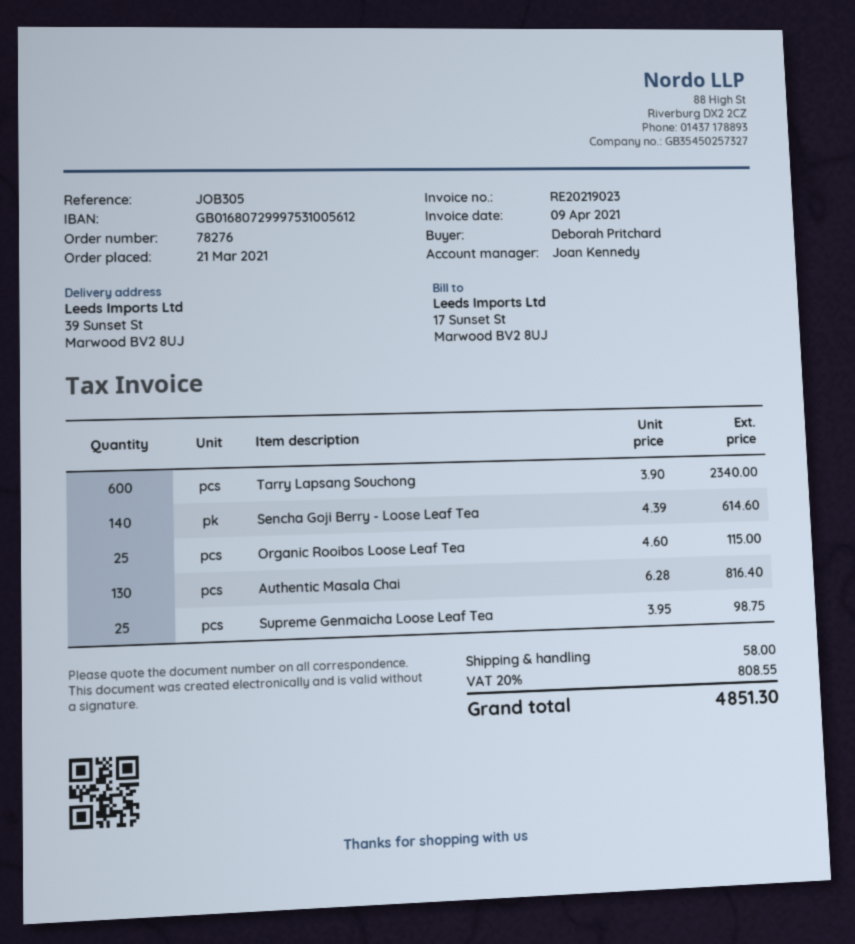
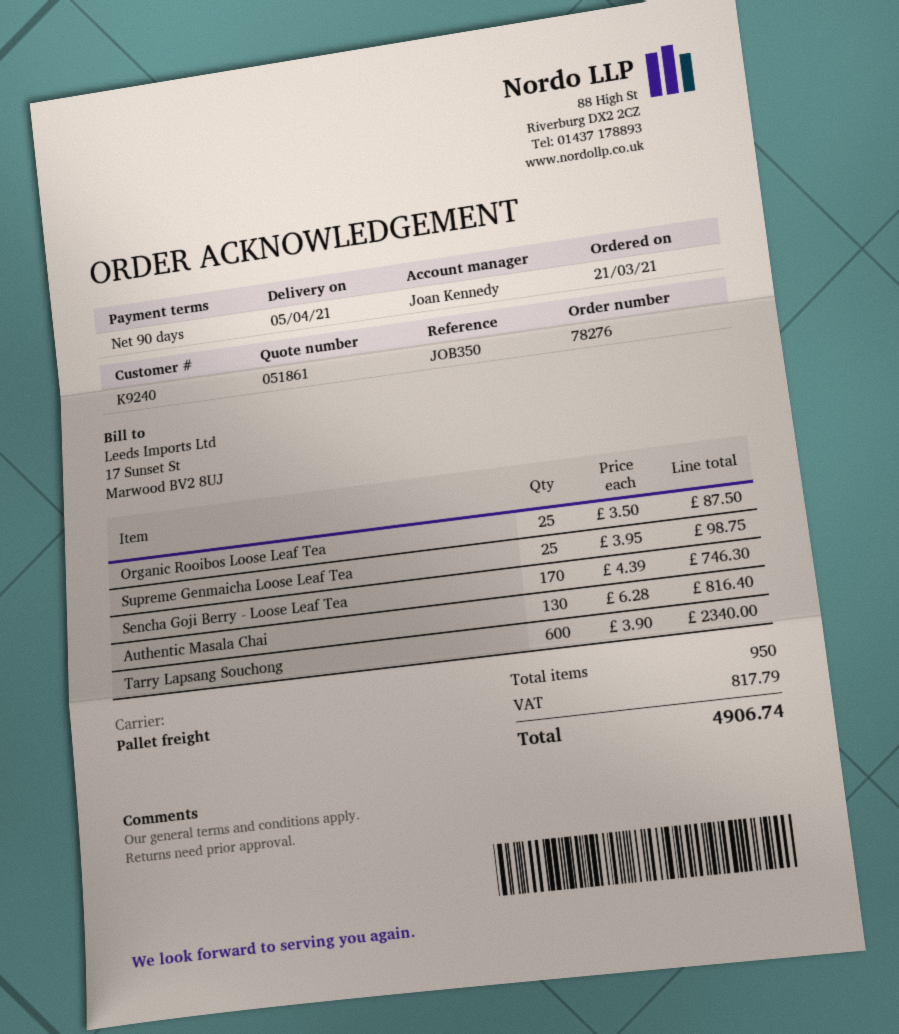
reference: JOB305 -> JOB350
Sencha Goji Berry - Loose Leaf Tea: 140 x 4.39 = 614.60 -> 170 x 4.39 = 746.30
Organic Rooibos Loose Leaf Tea: 25 x 4.60 = 115.00 -> 25 x 3.50 = 87.50
shipping: 58.00 -> none
tax: 808.55 -> 817.79
total: 4851.30 -> 4906.74

